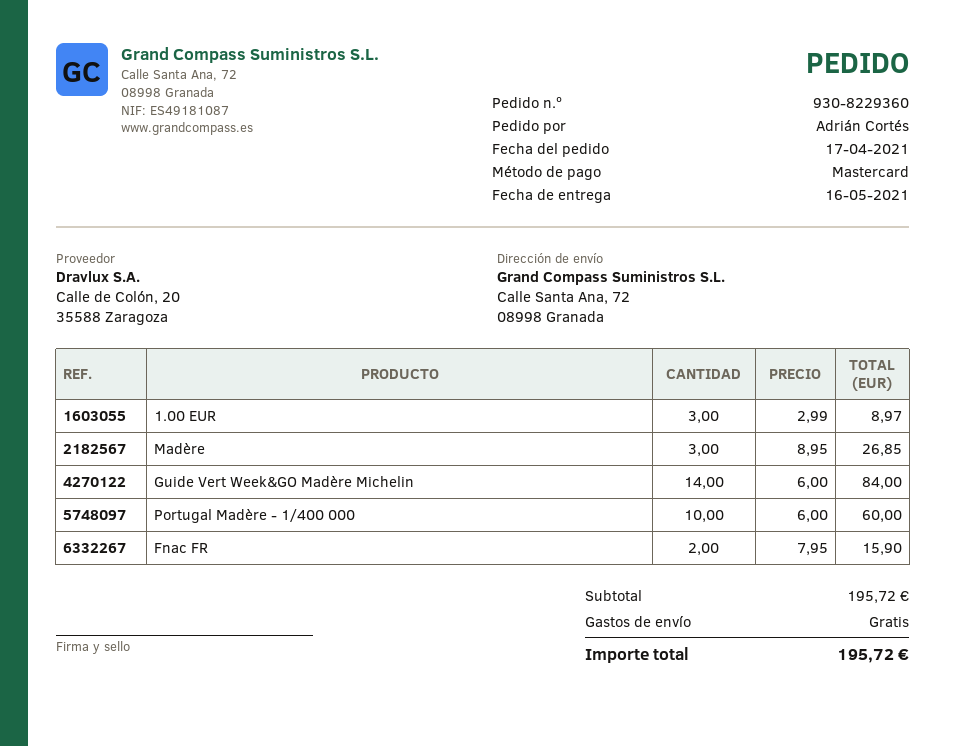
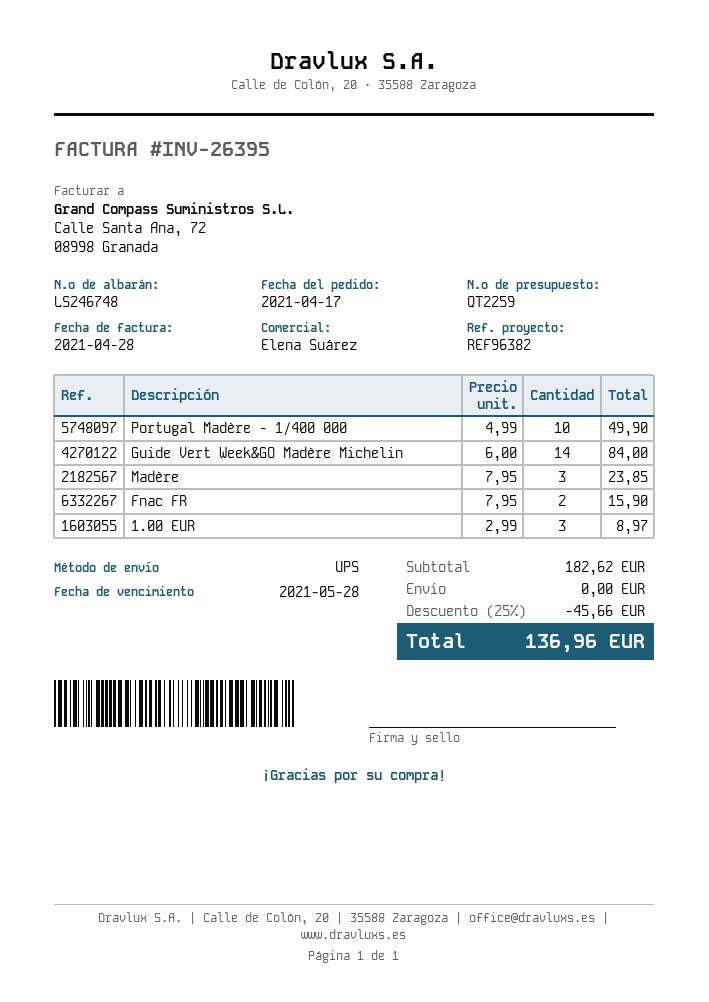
Madère: 3 x 8.95 = 26.85 -> 3 x 7.95 = 23.85
Portugal Madère - 1/400 000: 10 x 6.00 = 60.00 -> 10 x 4.99 = 49.90
subtotal: 195.72 -> 182.62
discount: none -> 25% = 45.66
total: 195.72 -> 136.96

